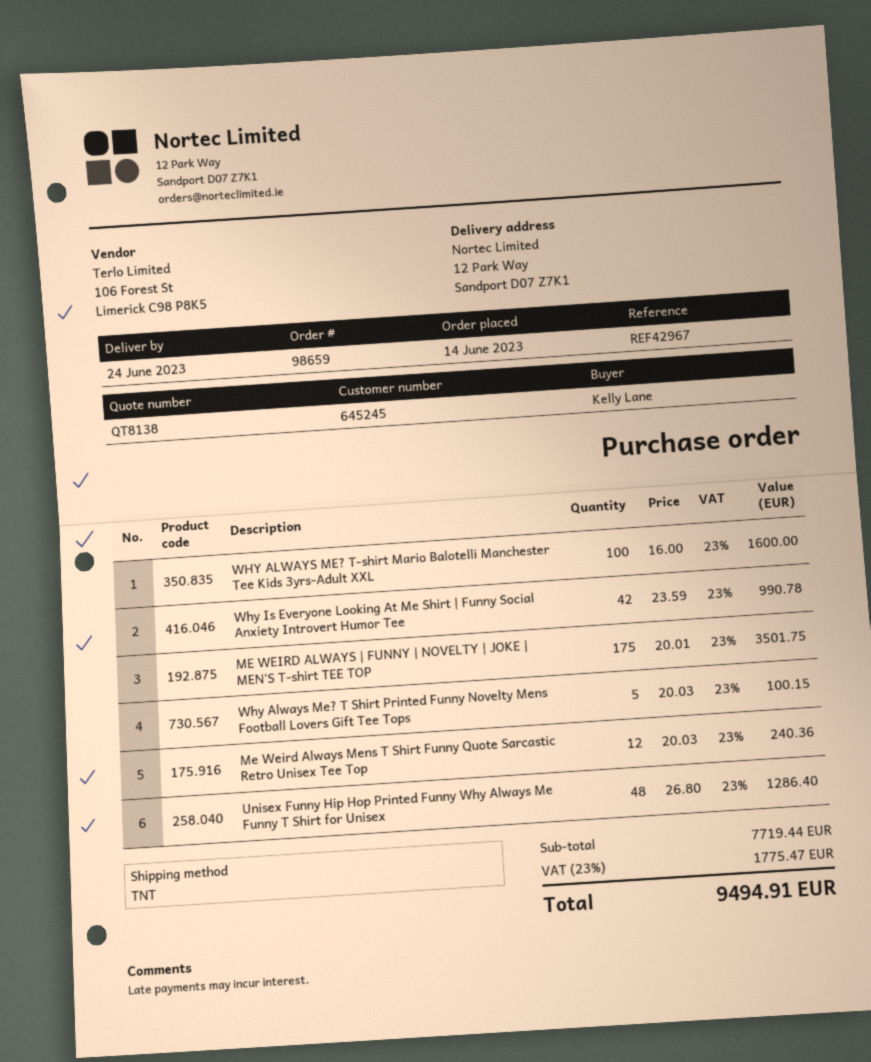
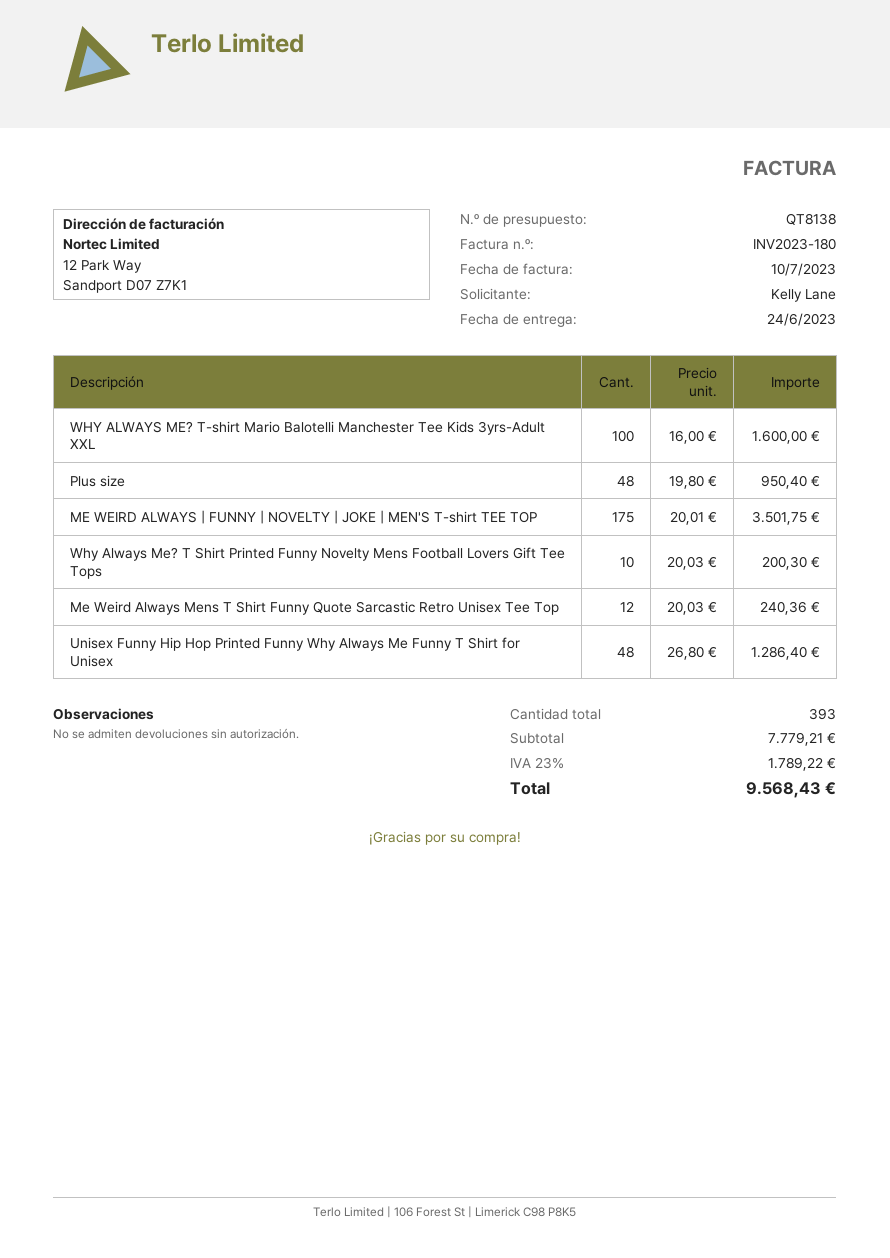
Why Is Everyone Looking At Me Shirt | Funny Social Anxiety Introvert Humor Tee: 42 x 23.59 = 990.78 -> none
Why Always Me? T Shirt Printed Funny Novelty Mens Football Lovers Gift Tee Tops: 5 x 20.03 = 100.15 -> 10 x 20.03 = 200.30
Plus size: none -> 48 x 19.80 = 950.40
subtotal: 7719.44 -> 7779.21
tax: 23% = 1775.47 -> 23% = 1789.22
total: 9494.91 -> 9568.43

